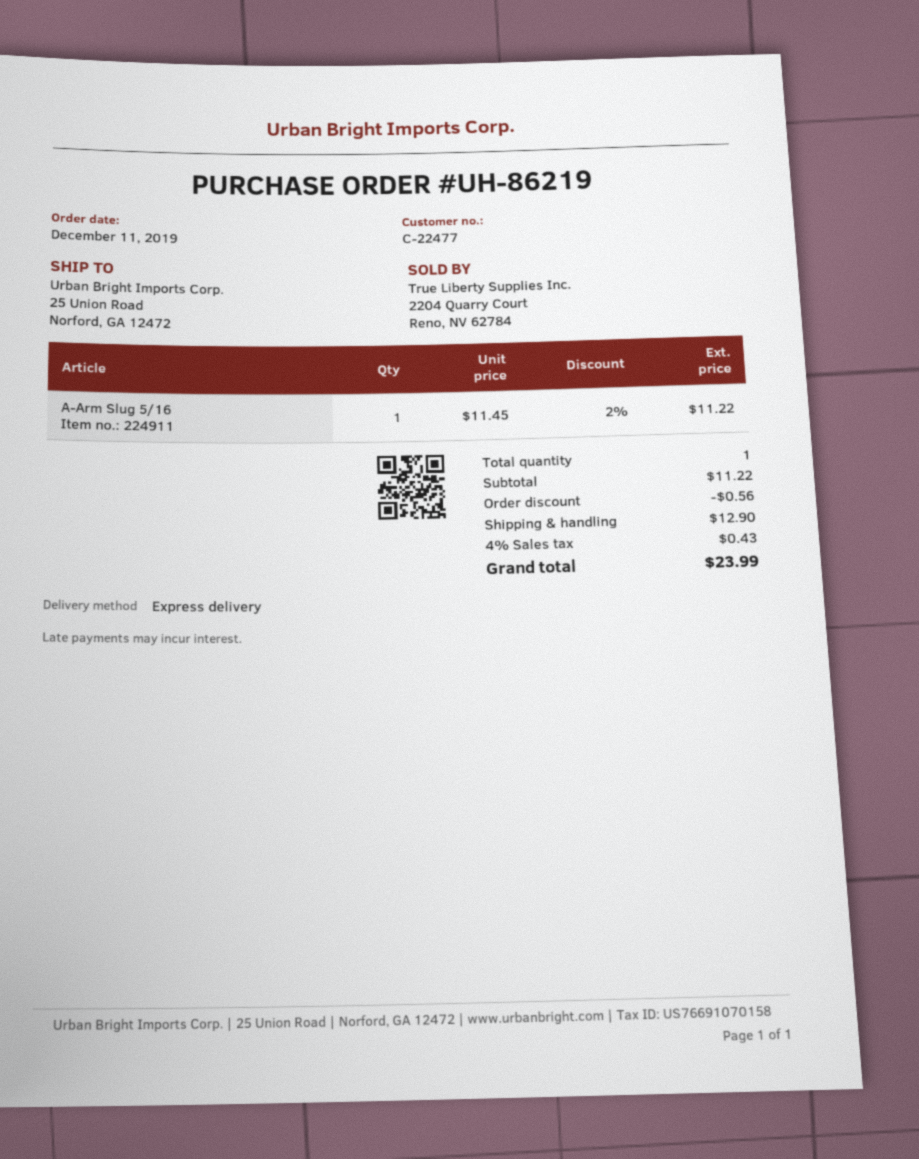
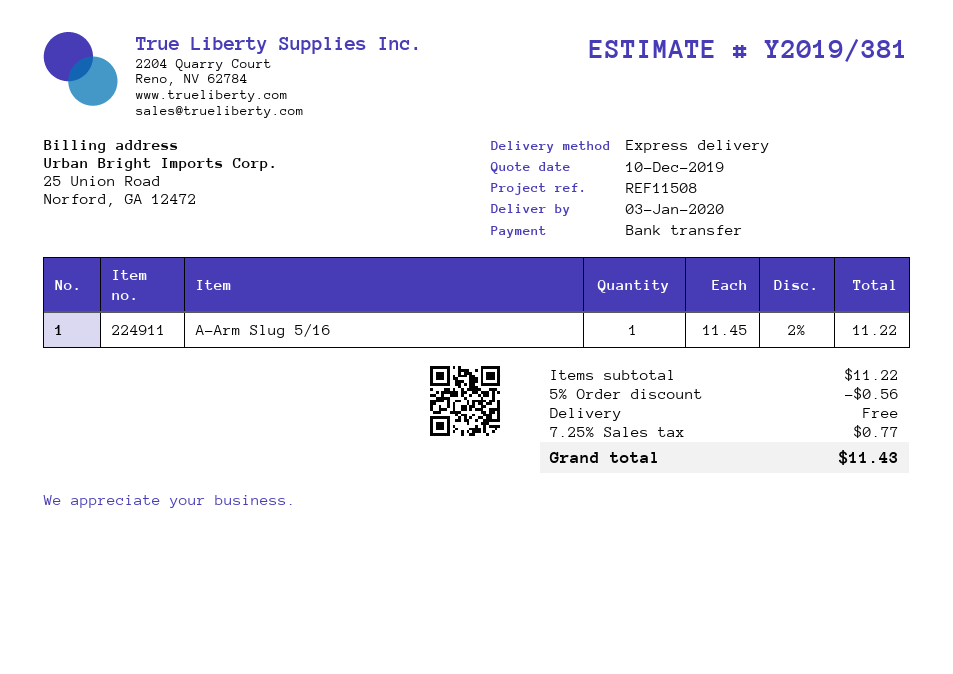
shipping: 12.90 -> 0.00
tax: 4% = 0.43 -> 7.25% = 0.77
total: 23.99 -> 11.43

